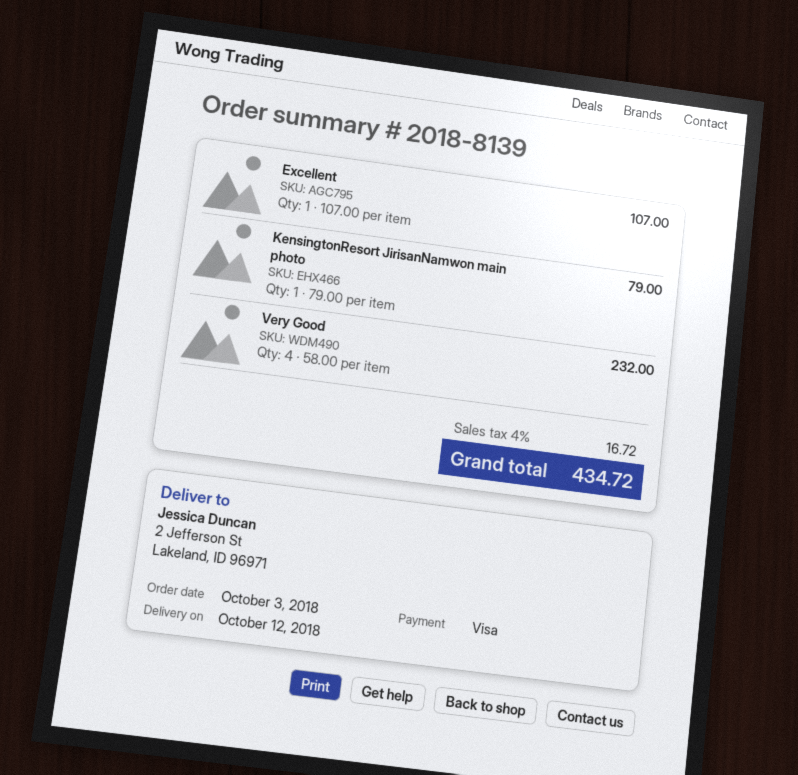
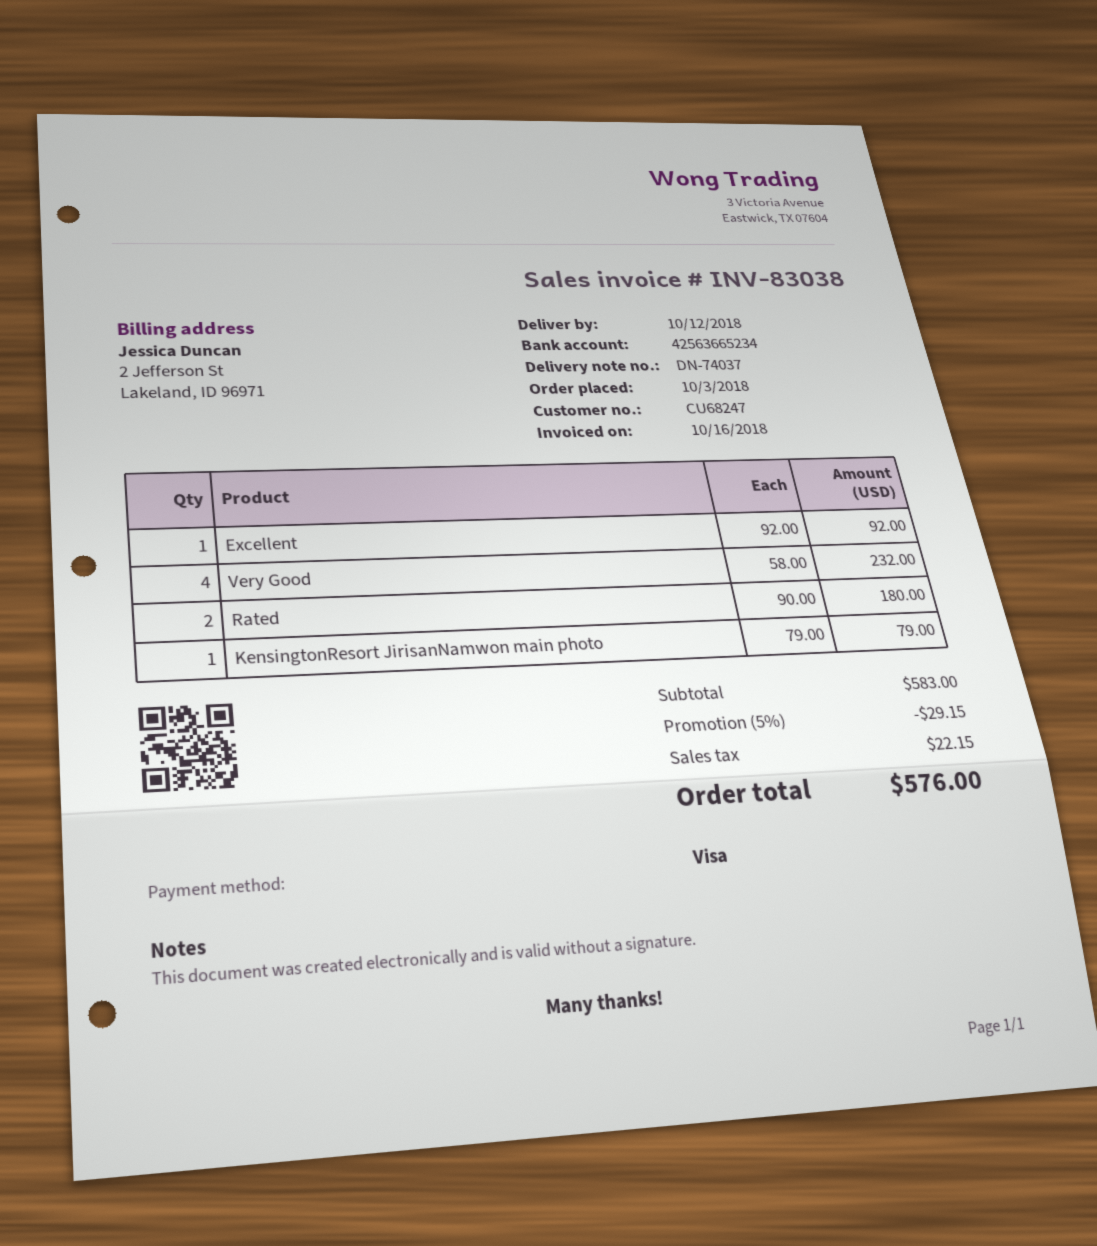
Excellent: 1 x 107.00 = 107.00 -> 1 x 92.00 = 92.00
Rated: none -> 2 x 90.00 = 180.00
discount: none -> 5% = 29.15
tax: 16.72 -> 22.15
total: 434.72 -> 576.00

